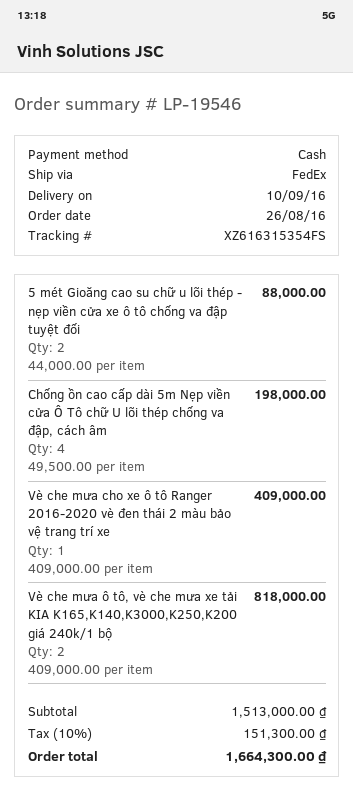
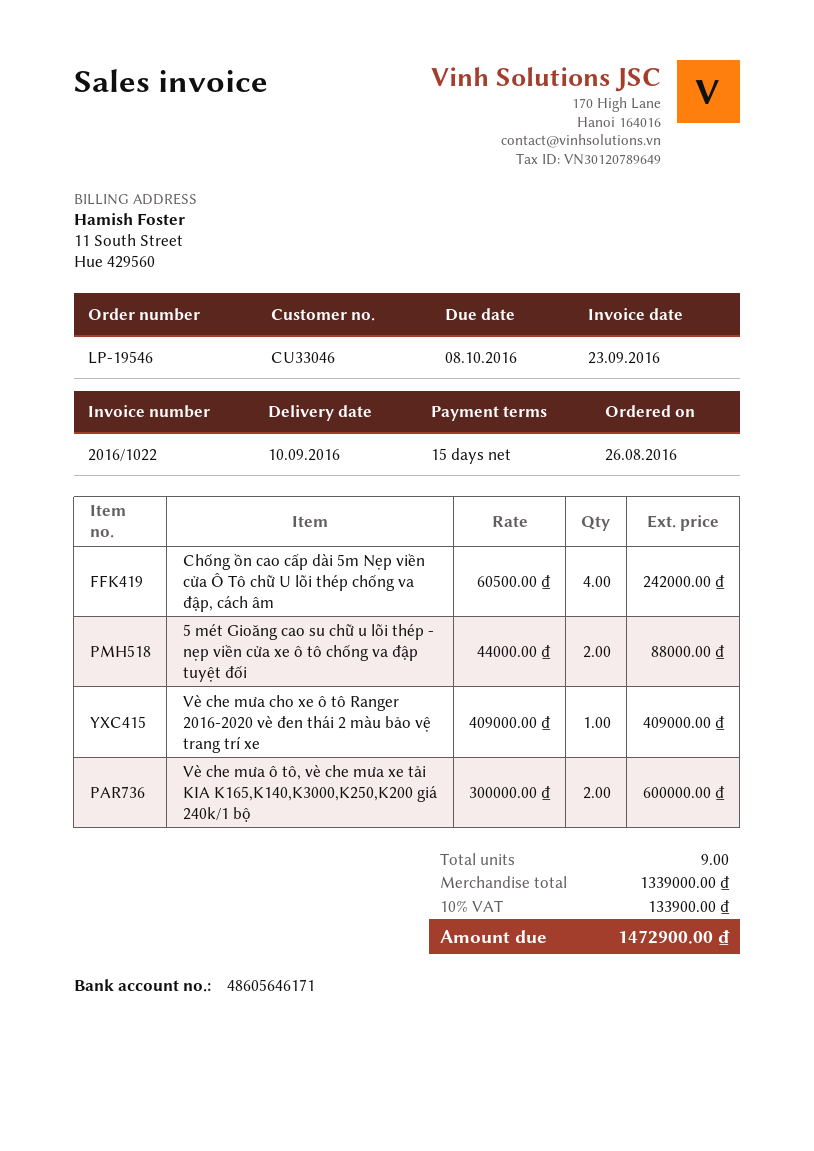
Chống ồn cao cấp dài 5m Nẹp viền cửa Ô Tô chữ U lõi thép chống va đập, cách âm: 4 x 49500.00 = 198000.00 -> 4 x 60500.00 = 242000.00
Vè che mưa ô tô, vè che mưa xe tải KIA K165,K140,K3000,K250,K200 giá 240k/1 bộ: 2 x 409000.00 = 818000.00 -> 2 x 300000.00 = 600000.00
subtotal: 1513000.00 -> 1339000.00
tax: 10% = 151300.00 -> 10% = 133900.00
total: 1664300.00 -> 1472900.00

